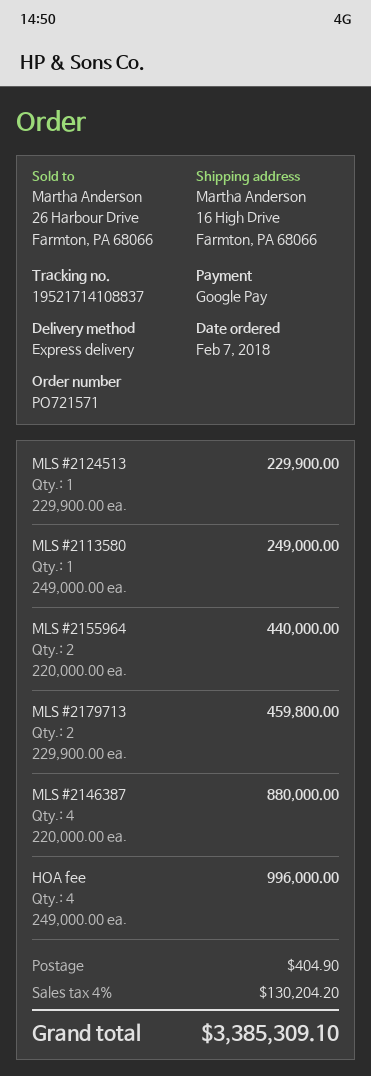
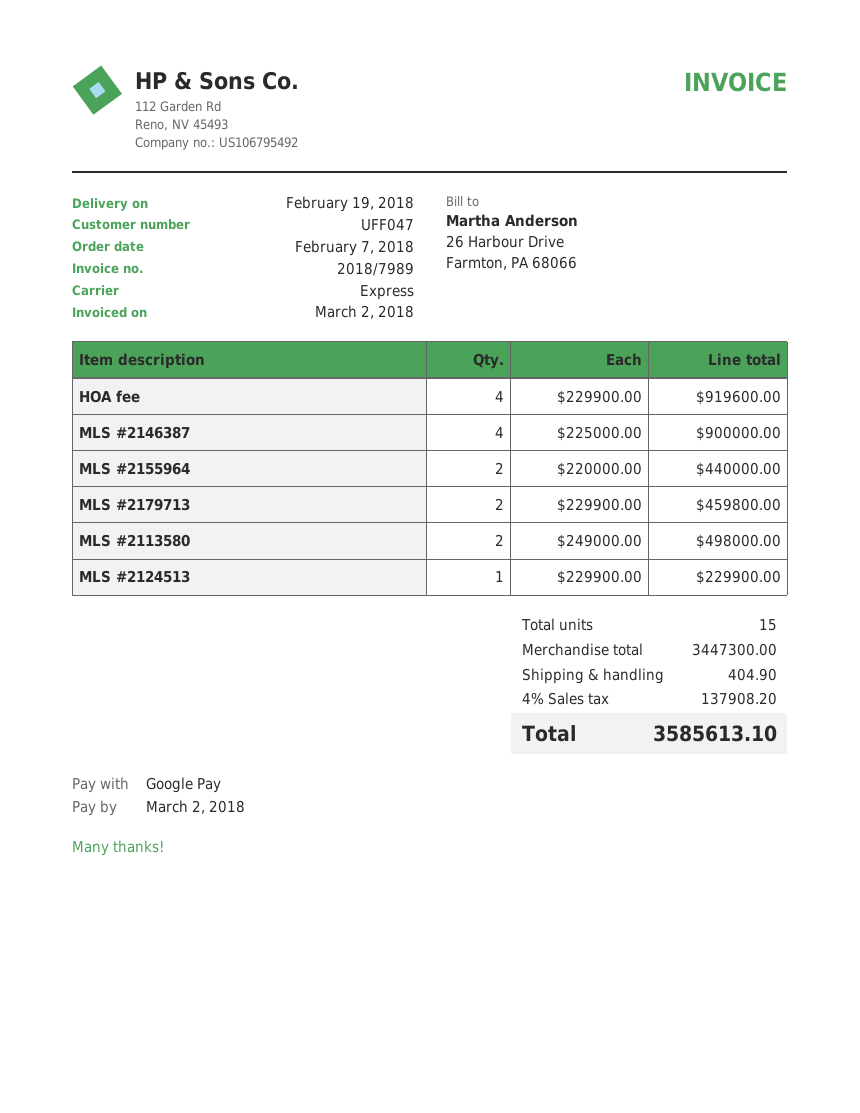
MLS #2113580: 1 x 249000.00 = 249000.00 -> 2 x 249000.00 = 498000.00
MLS #2146387: 4 x 220000.00 = 880000.00 -> 4 x 225000.00 = 900000.00
HOA fee: 4 x 249000.00 = 996000.00 -> 4 x 229900.00 = 919600.00
tax: 4% = 130204.20 -> 4% = 137908.20
total: 3385309.10 -> 3585613.10

